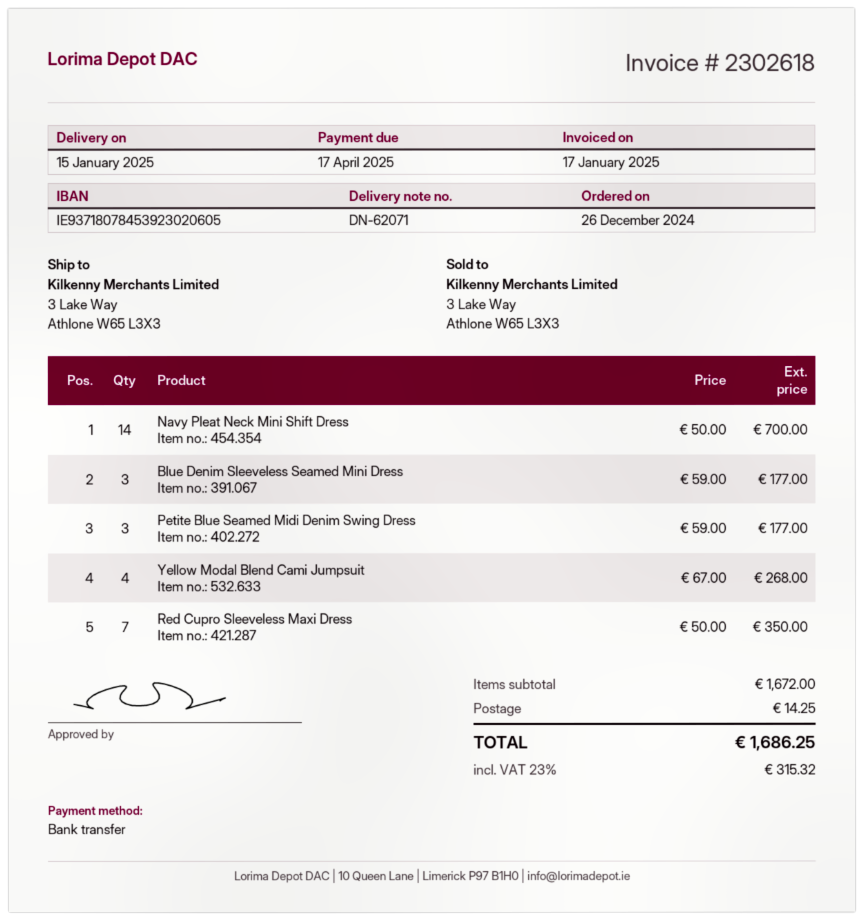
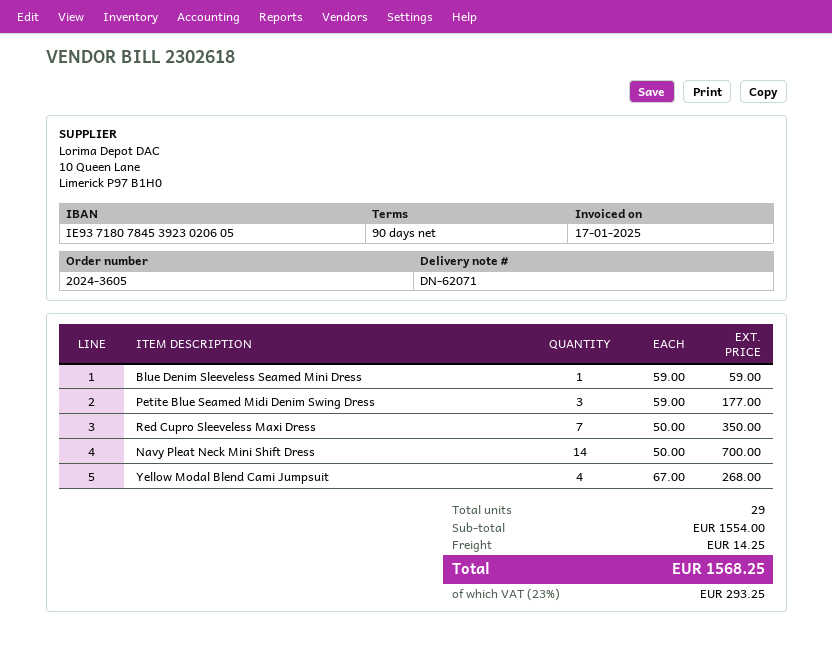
Blue Denim Sleeveless Seamed Mini Dress: 3 x 59.00 = 177.00 -> 1 x 59.00 = 59.00
subtotal: 1672.00 -> 1554.00
tax: 23% = 315.32 -> 23% = 293.25
total: 1686.25 -> 1568.25

